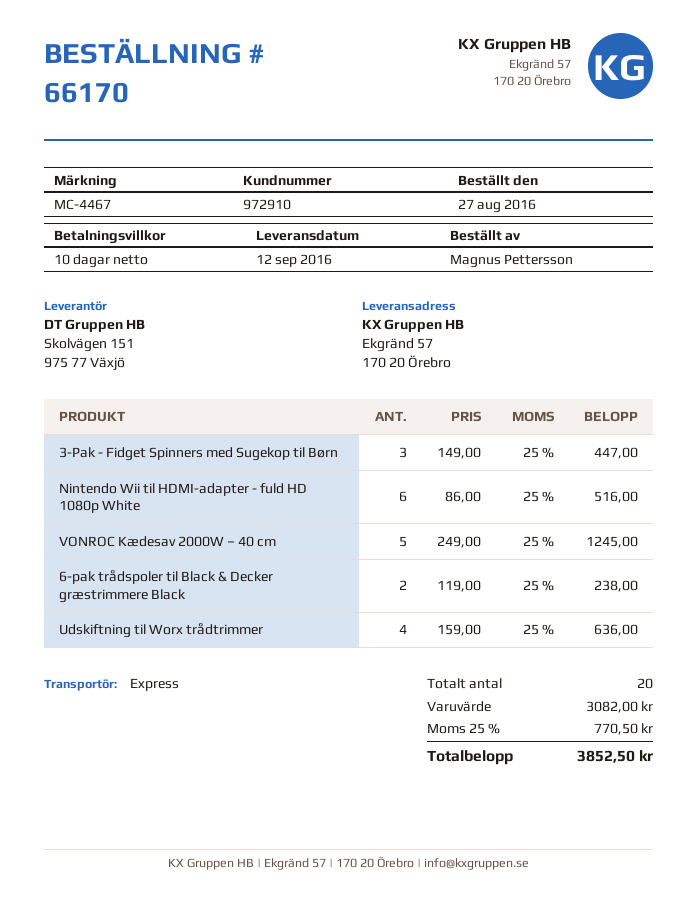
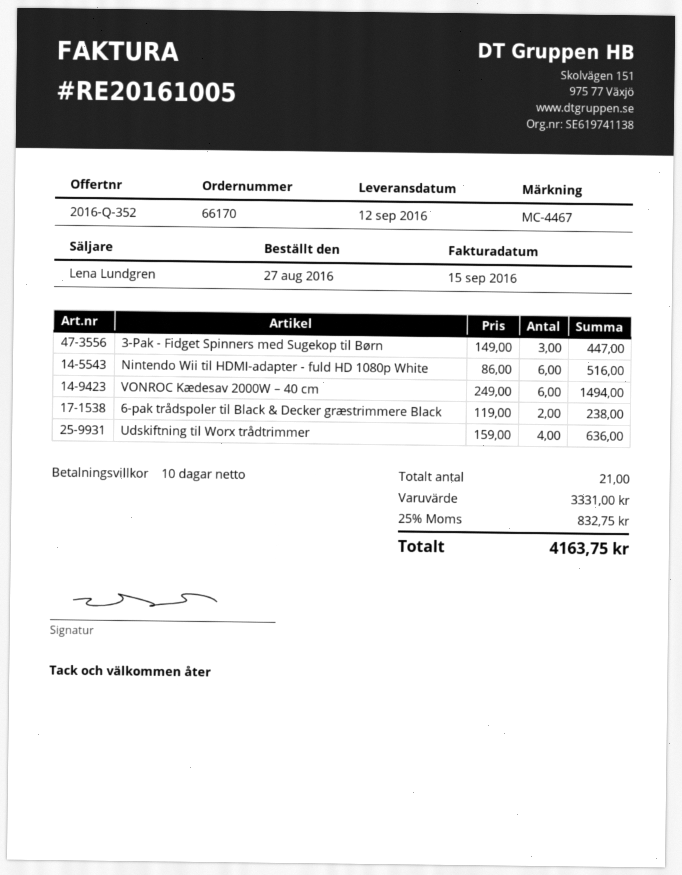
VONROC Kædesav 2000W – 40 cm: 5 x 249.00 = 1245.00 -> 6 x 249.00 = 1494.00
total quantity: 20 -> 21
subtotal: 3082.00 -> 3331.00
tax: 25% = 770.50 -> 25% = 832.75
total: 3852.50 -> 4163.75

